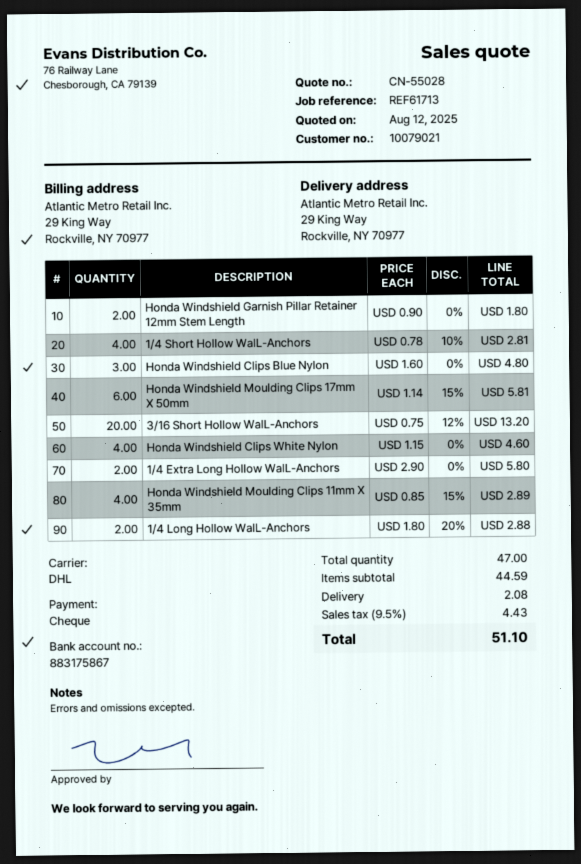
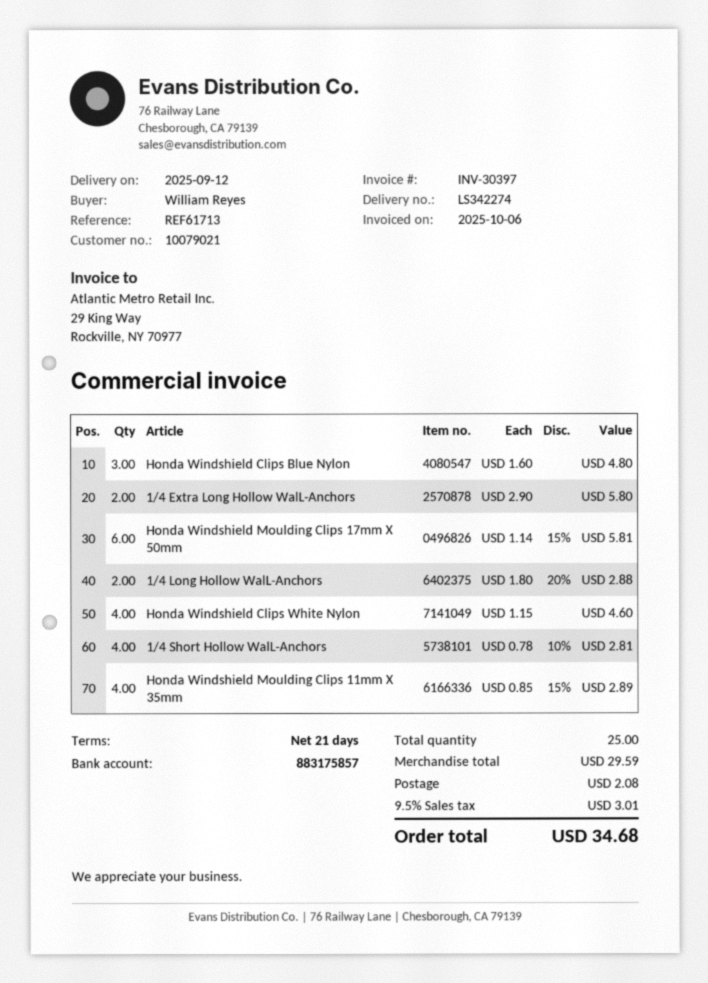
bank account: 883175867 -> 883175857
Honda Windshield Garnish Pillar Retainer 12mm Stem Length: 2 x 0.90 = 1.80 -> none
3/16 Short Hollow WalL-Anchors: 20 x 0.75 - 12% = 13.20 -> none
total quantity: 47 -> 25
subtotal: 44.59 -> 29.59
tax: 9.5% = 4.43 -> 9.5% = 3.01
total: 51.10 -> 34.68

